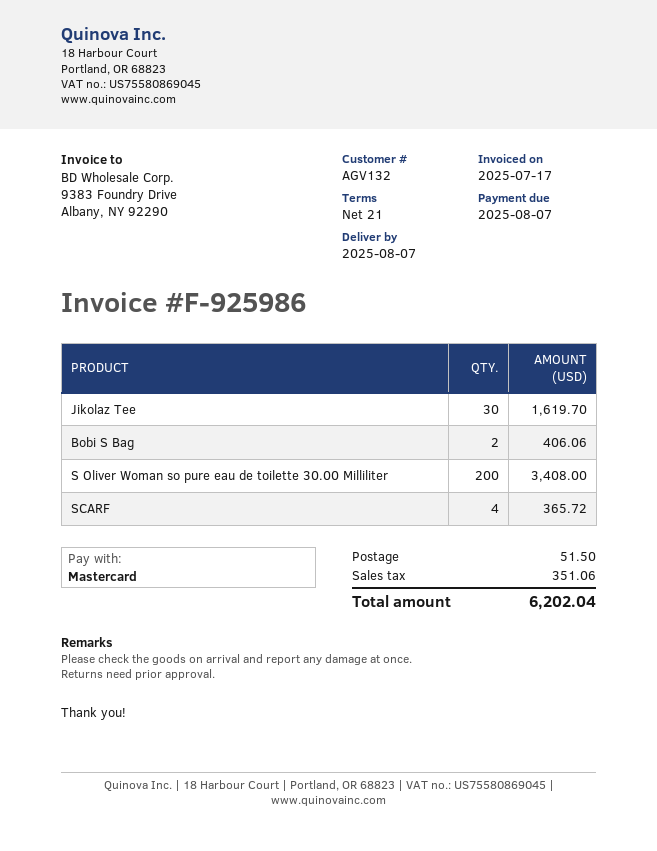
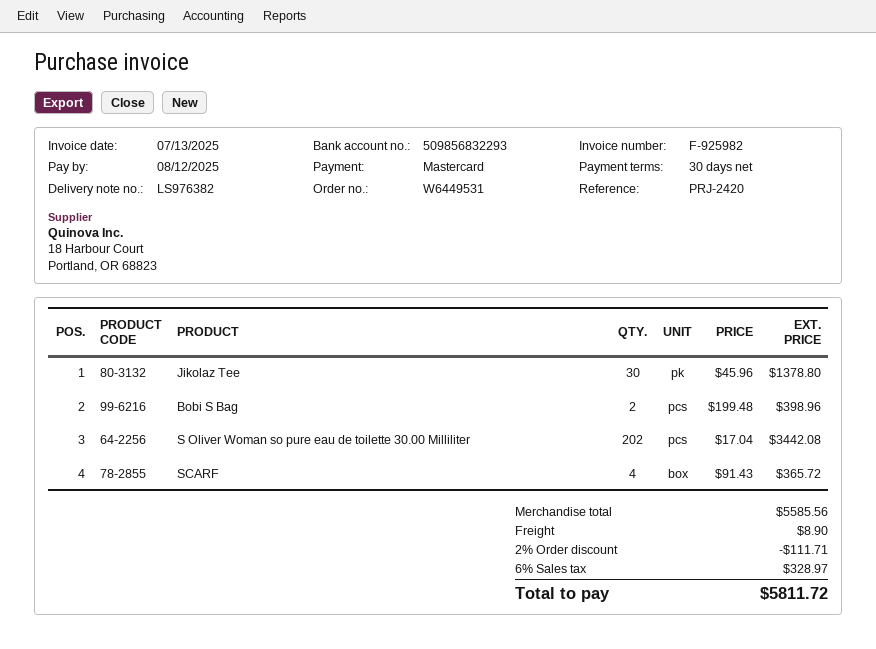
invoice number: F-925986 -> F-925982
invoice date: 2025-07-17 -> 2025-07-13
payment terms: 21 days -> 30 days
due date: 2025-08-07 -> 2025-08-12
Jikolaz Tee: 30 for 1619.70 -> 30 for 1378.80
Bobi S Bag: 2 for 406.06 -> 2 for 398.96
S Oliver Woman so pure eau de toilette 30.00 Milliliter: 200 for 3408.00 -> 202 for 3442.08
discount: none -> 2% = 111.71
shipping: 51.50 -> 8.90
tax: 351.06 -> 328.97
total: 6202.04 -> 5811.72

